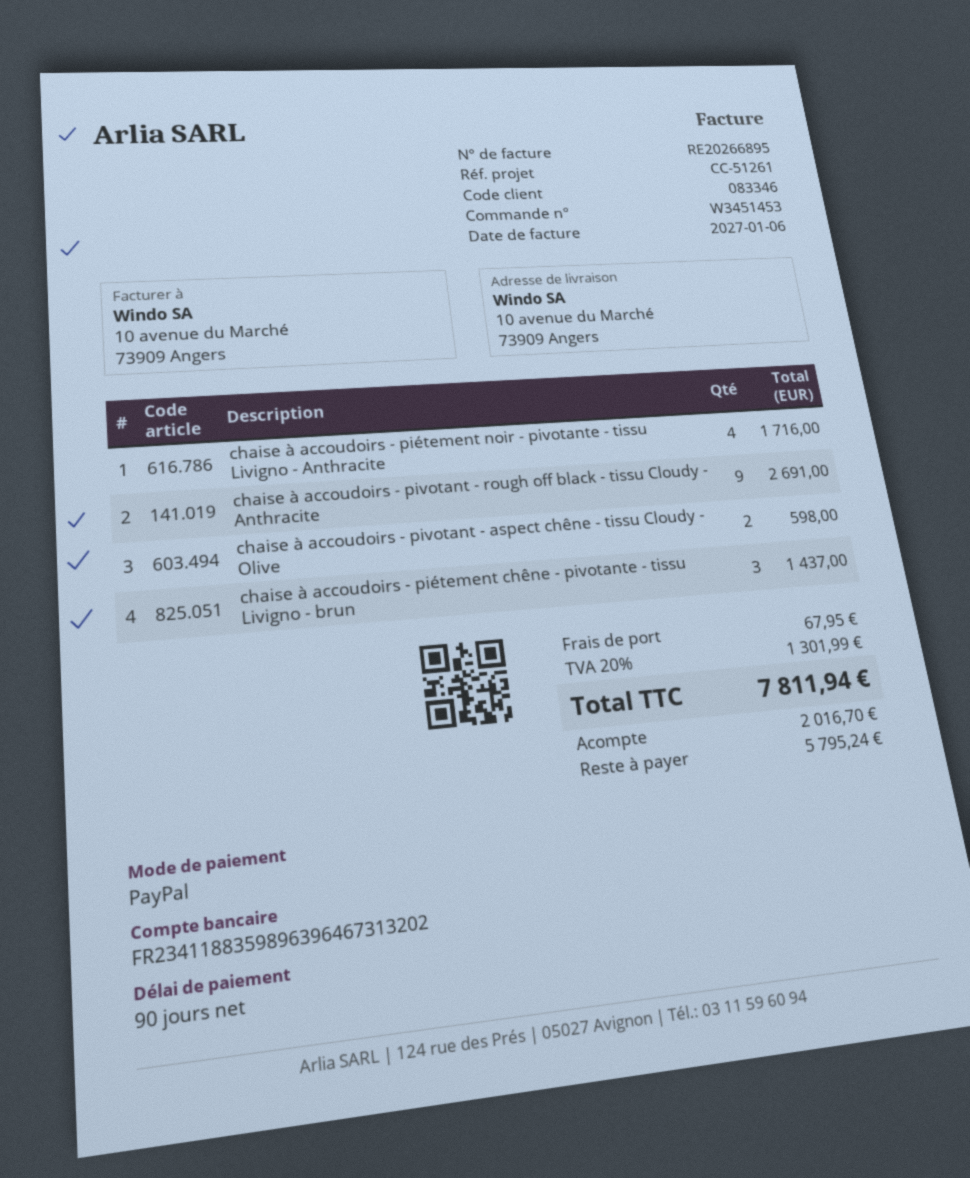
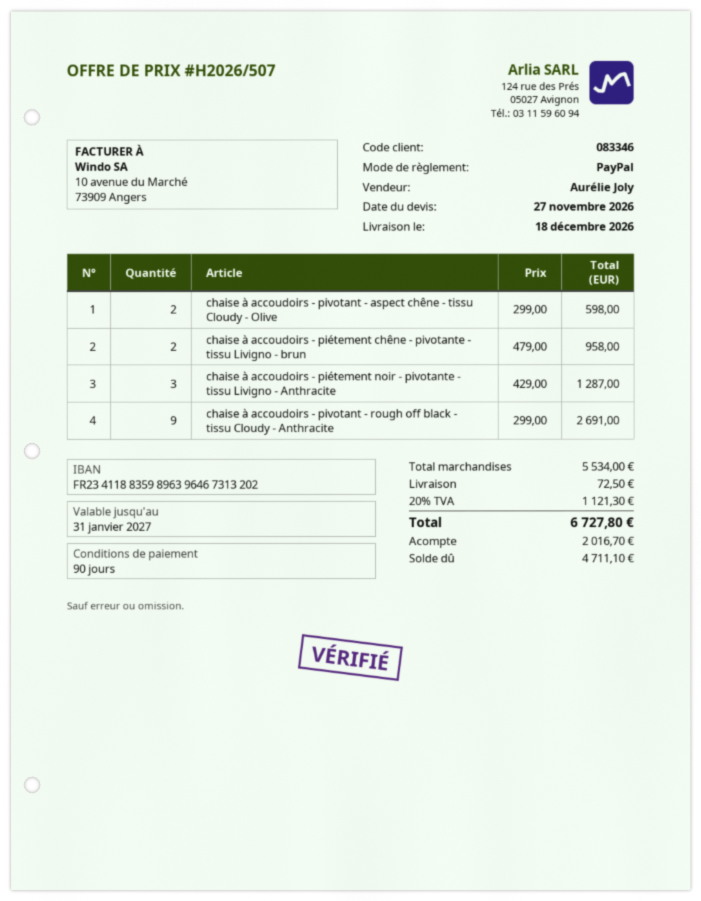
chaise à accoudoirs - piétement noir - pivotante - tissu Livigno - Anthracite: 4 for 1716.00 -> 3 for 1287.00
chaise à accoudoirs - piétement chêne - pivotante - tissu Livigno - brun: 3 for 1437.00 -> 2 for 958.00
shipping: 67.95 -> 72.50
tax: 20% = 1301.99 -> 20% = 1121.30
total: 7811.94 -> 6727.80
balance: 5795.24 -> 4711.10

